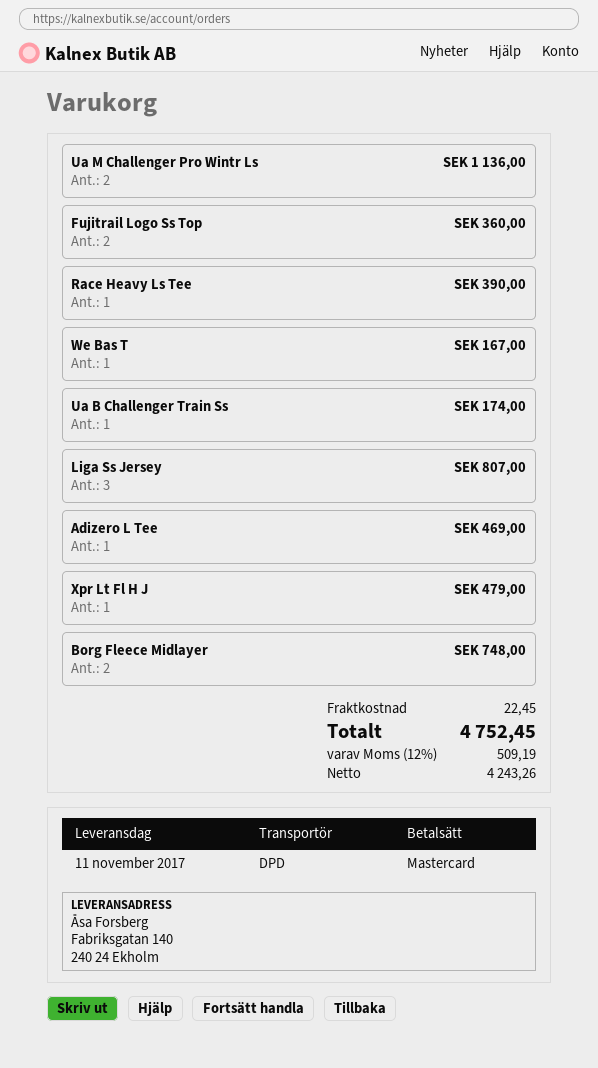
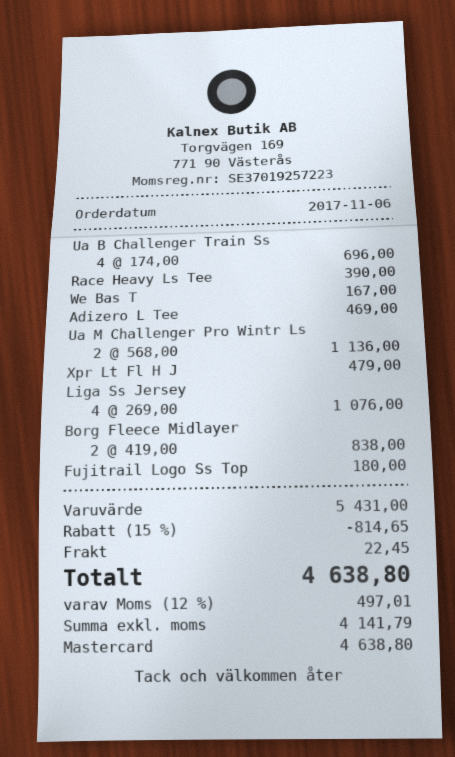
Fujitrail Logo Ss Top: 2 for 360.00 -> 1 for 180.00
Ua B Challenger Train Ss: 1 for 174.00 -> 4 for 696.00
Liga Ss Jersey: 3 for 807.00 -> 4 for 1076.00
Borg Fleece Midlayer: 2 for 748.00 -> 2 for 838.00
discount: none -> 15% = 814.65
net: 4243.26 -> 4141.79
tax: 12% = 509.19 -> 12% = 497.01
total: 4752.45 -> 4638.80

